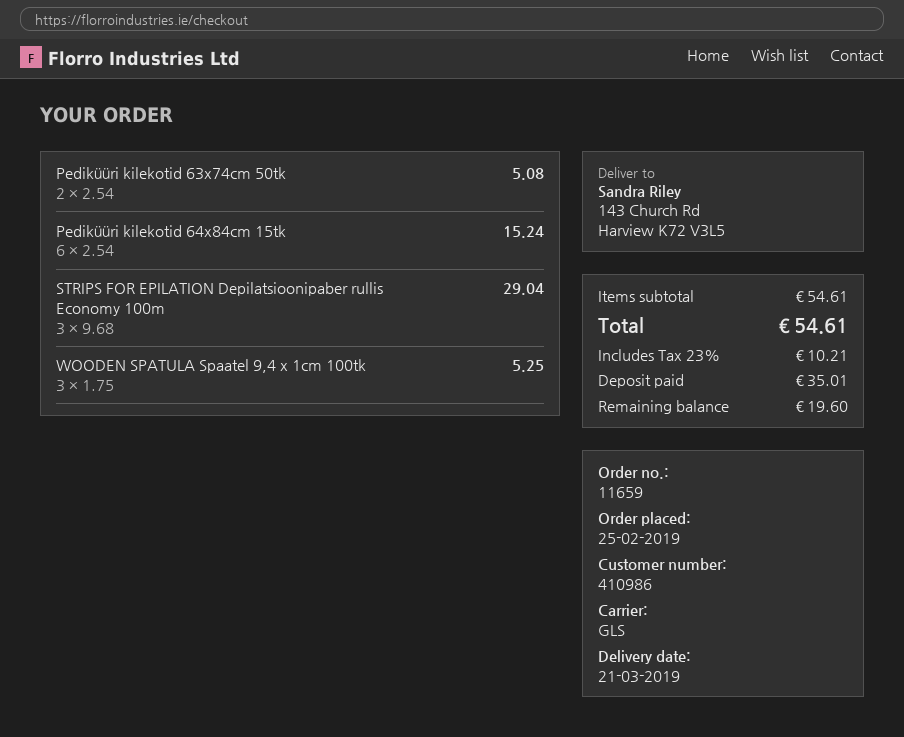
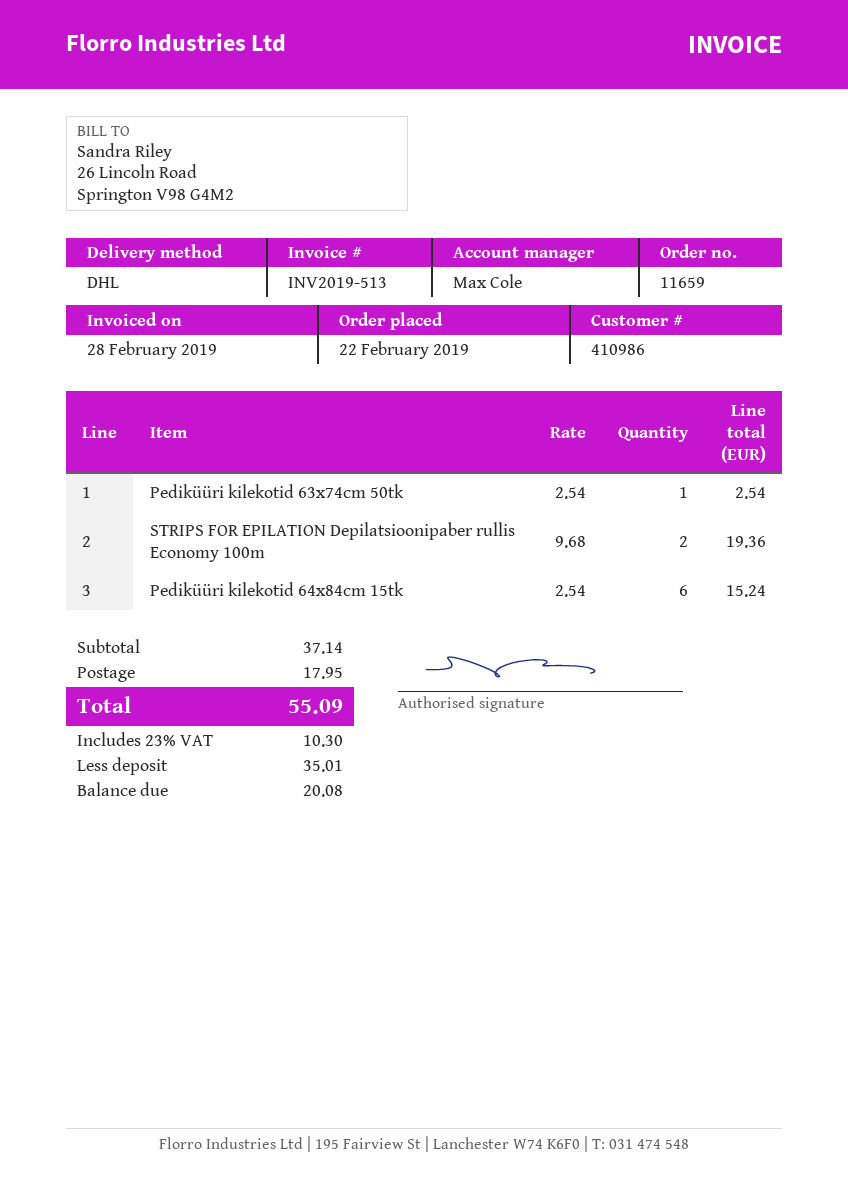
order date: 2019-02-25 -> 2019-02-22
shipping method: GLS -> DHL
Pediküüri kilekotid 63x74cm 50tk: 2 x 2.54 = 5.08 -> 1 x 2.54 = 2.54
STRIPS FOR EPILATION Depilatsioonipaber rullis Economy 100m: 3 x 9.68 = 29.04 -> 2 x 9.68 = 19.36
WOODEN SPATULA Spaatel 9,4 x 1cm 100tk: 3 x 1.75 = 5.25 -> none
subtotal: 54.61 -> 37.14
shipping: none -> 17.95
tax: 23% = 10.21 -> 23% = 10.30
total: 54.61 -> 55.09
balance: 19.60 -> 20.08

